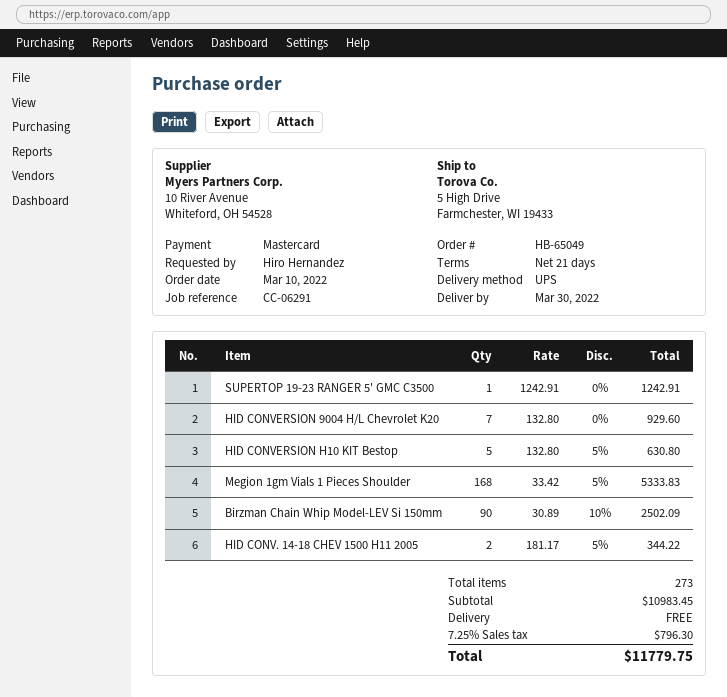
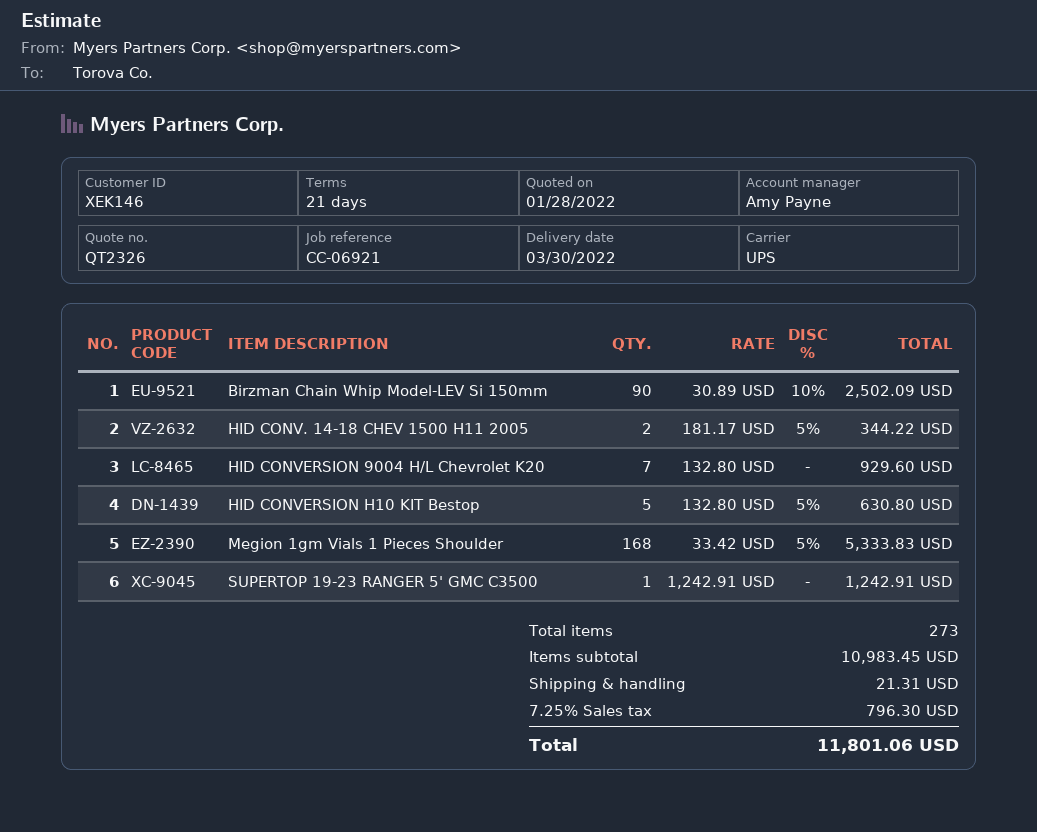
reference: CC-06291 -> CC-06921
shipping: 0.00 -> 21.31
total: 11779.75 -> 11801.06

